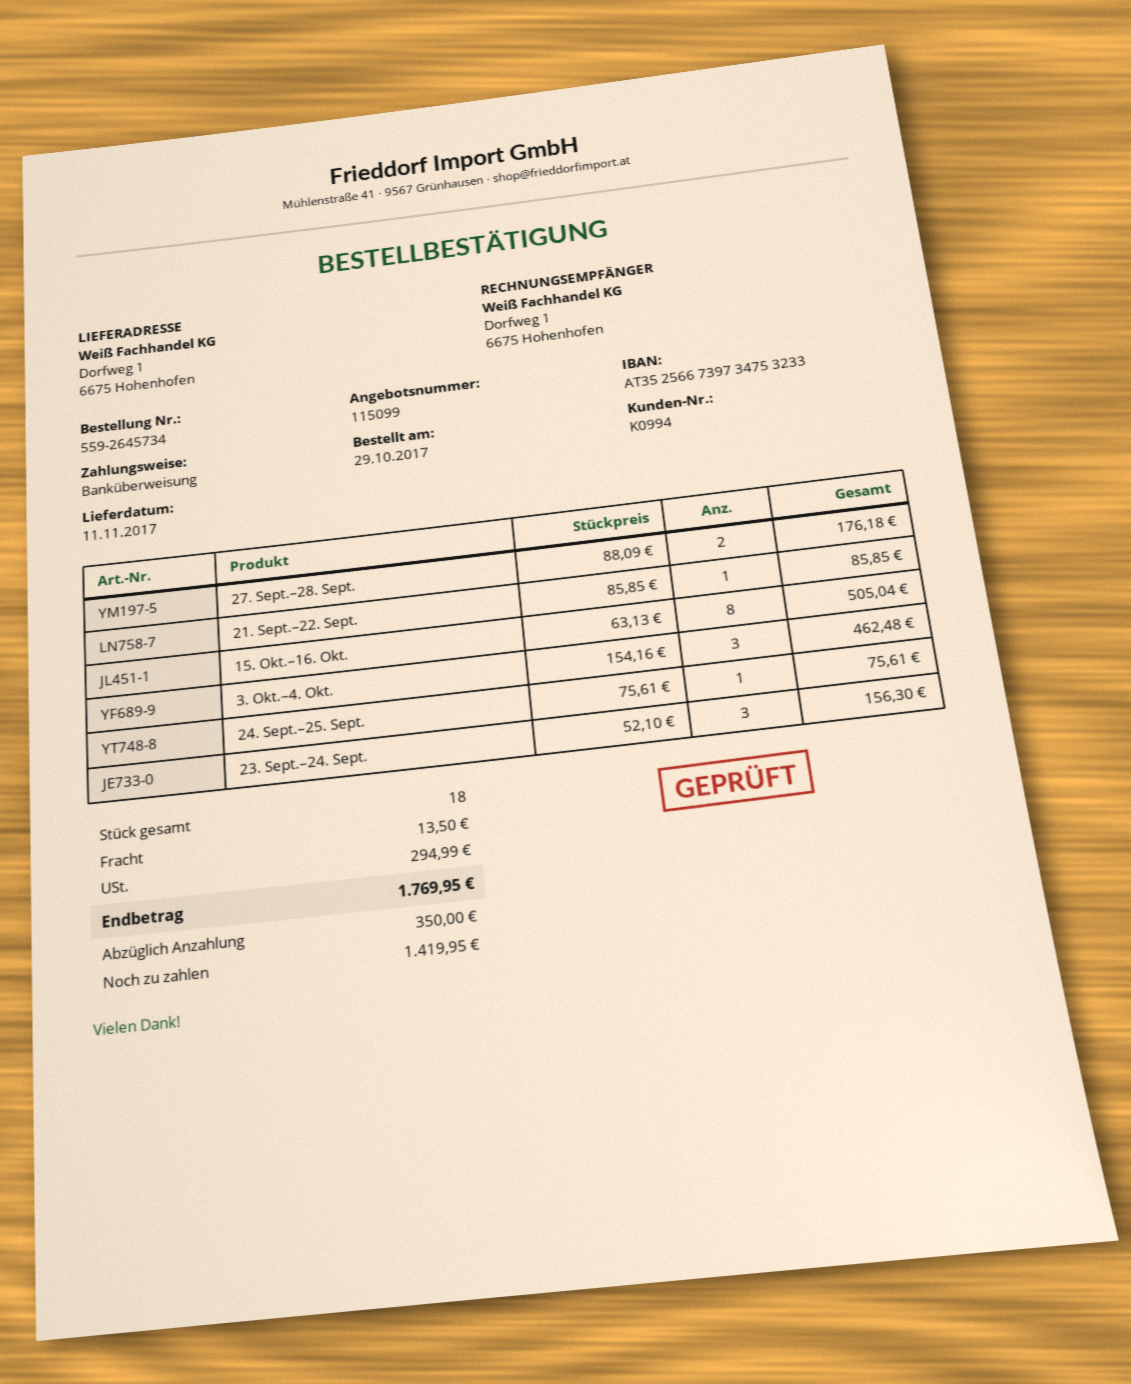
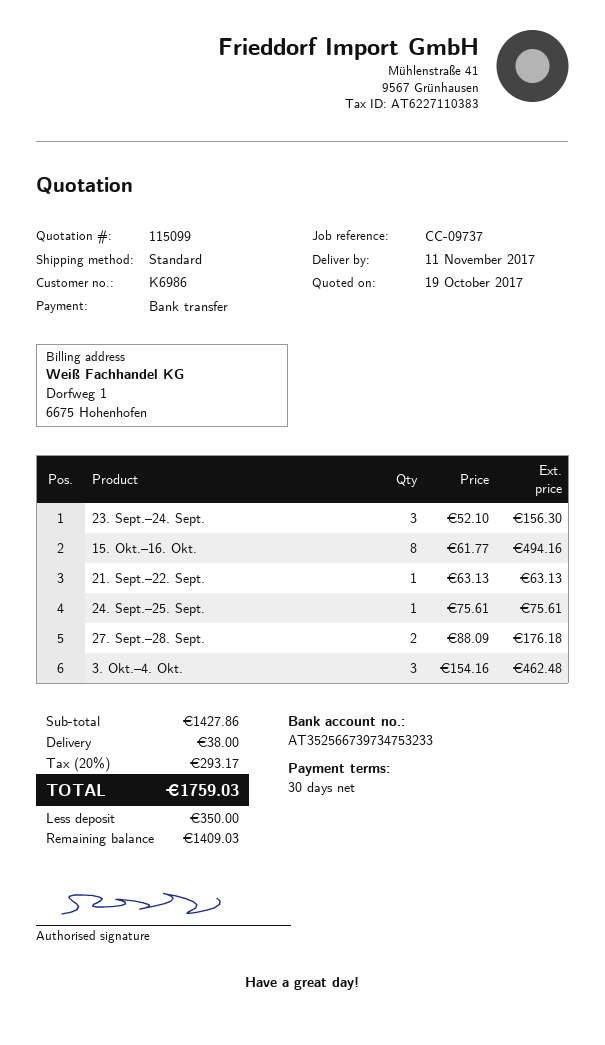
customer number: K0994 -> K6986
21. Sept.–22. Sept.: 1 x 85.85 = 85.85 -> 1 x 63.13 = 63.13
15. Okt.–16. Okt.: 8 x 63.13 = 505.04 -> 8 x 61.77 = 494.16
shipping: 13.50 -> 38.00
tax: 294.99 -> 293.17
total: 1769.95 -> 1759.03
balance: 1419.95 -> 1409.03

